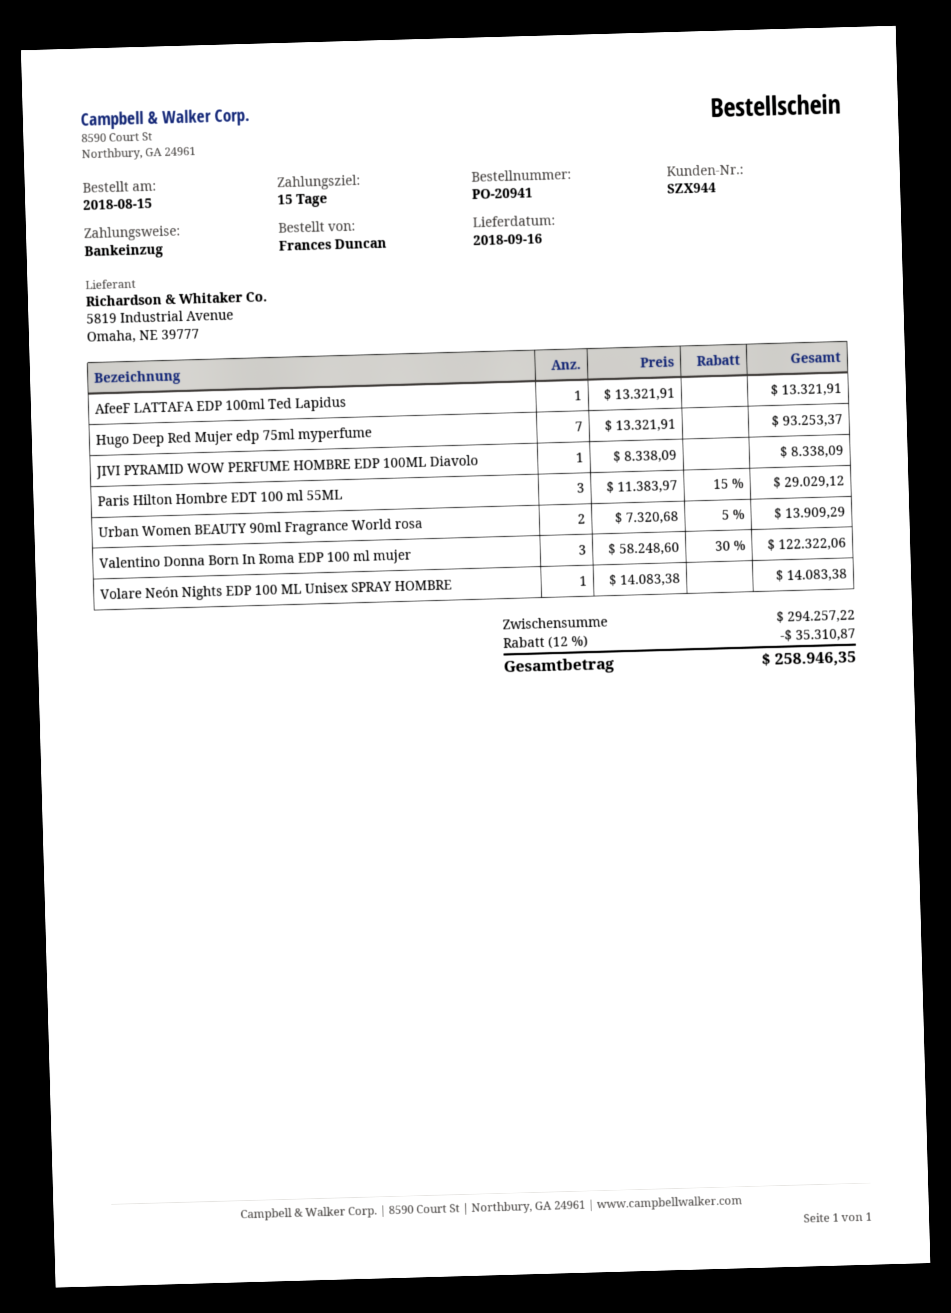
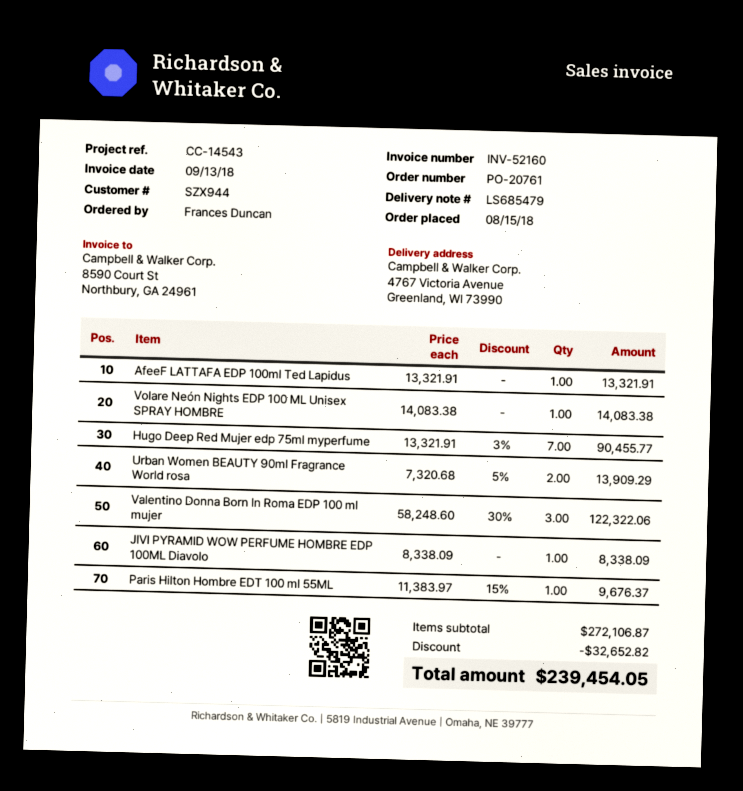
order number: PO-20941 -> PO-20761
Hugo Deep Red Mujer edp 75ml myperfume: 7 x 13321.91 = 93253.37 -> 7 x 13321.91 - 3% = 90455.77
Paris Hilton Hombre EDT 100 ml 55ML: 3 x 11383.97 - 15% = 29029.12 -> 1 x 11383.97 - 15% = 9676.37
subtotal: 294257.22 -> 272106.87
discount: 35310.87 -> 32652.82
total: 258946.35 -> 239454.05

